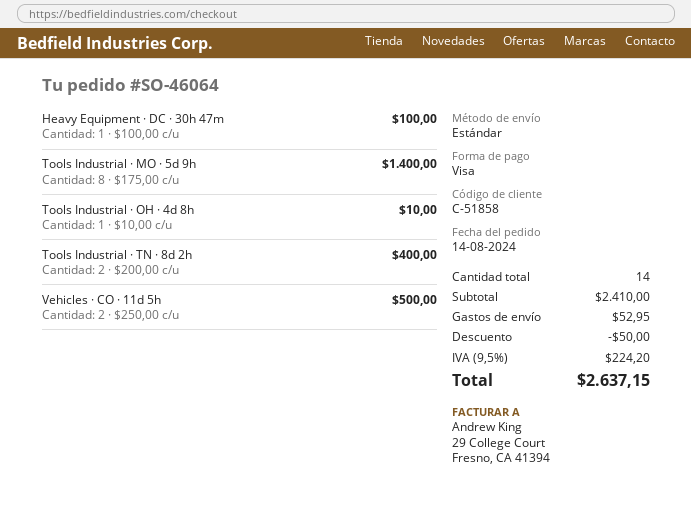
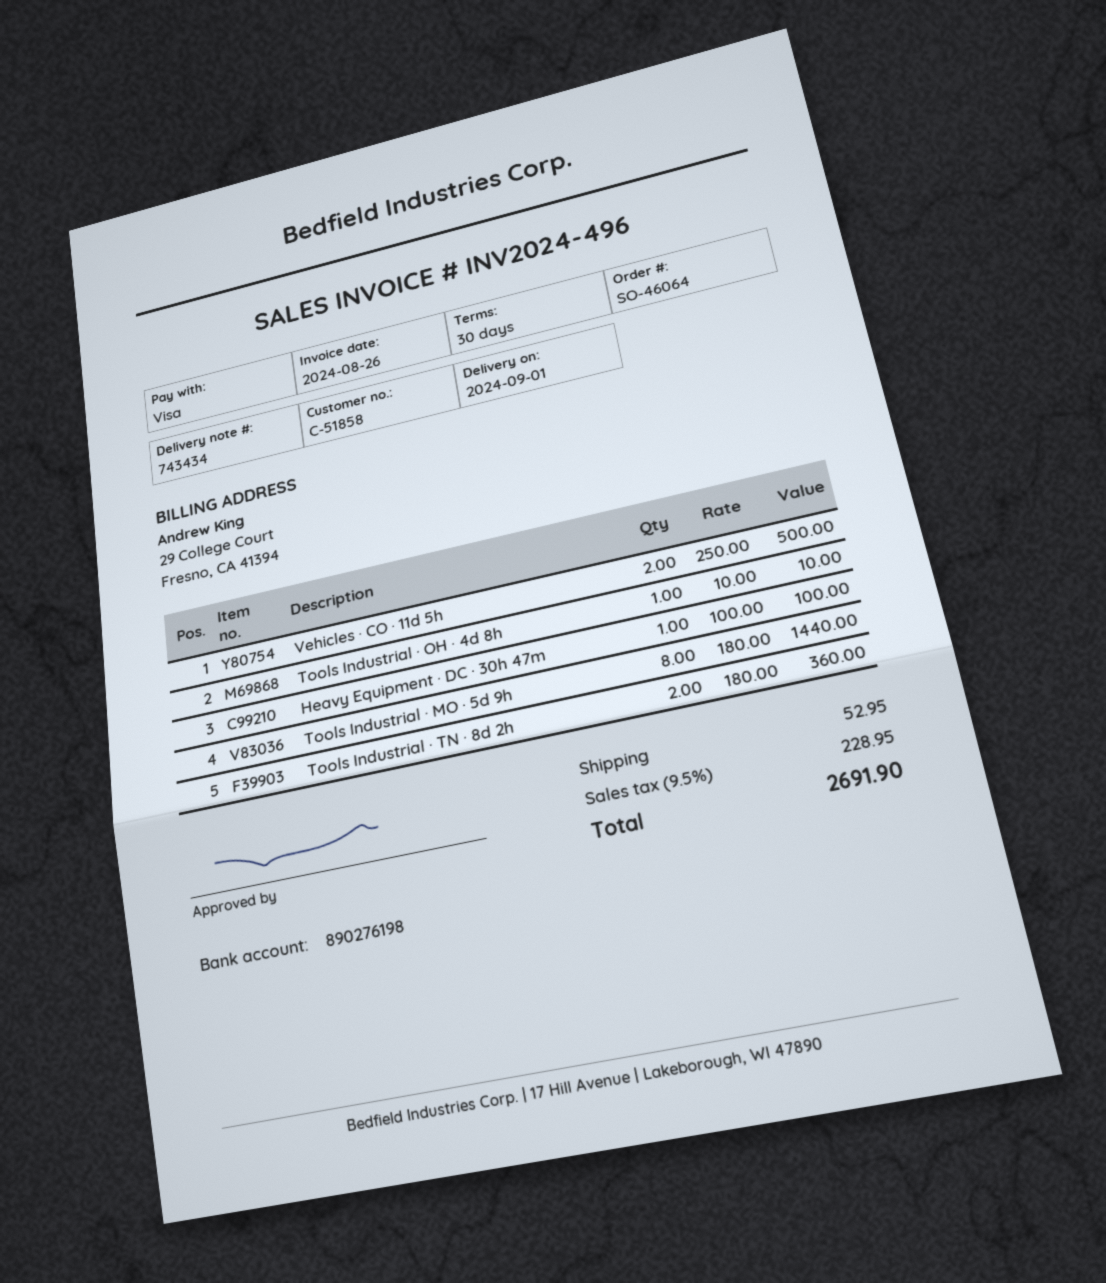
Tools Industrial · MO · 5d 9h: 8 x 175.00 = 1400.00 -> 8 x 180.00 = 1440.00
Tools Industrial · TN · 8d 2h: 2 x 200.00 = 400.00 -> 2 x 180.00 = 360.00
discount: 50.00 -> none
tax: 9.5% = 224.20 -> 9.5% = 228.95
total: 2637.15 -> 2691.90

